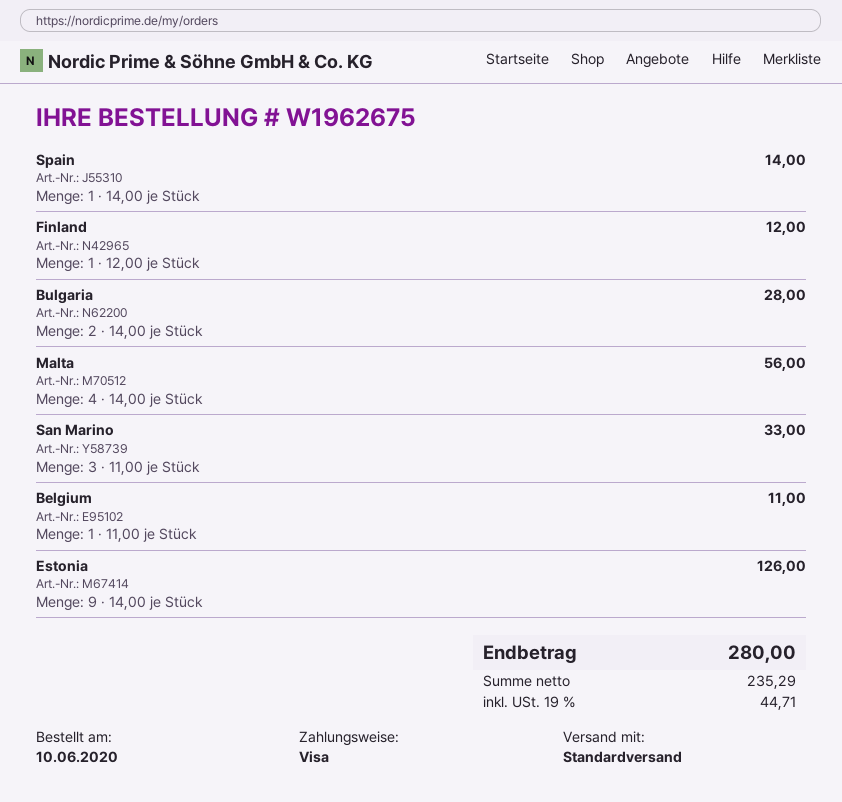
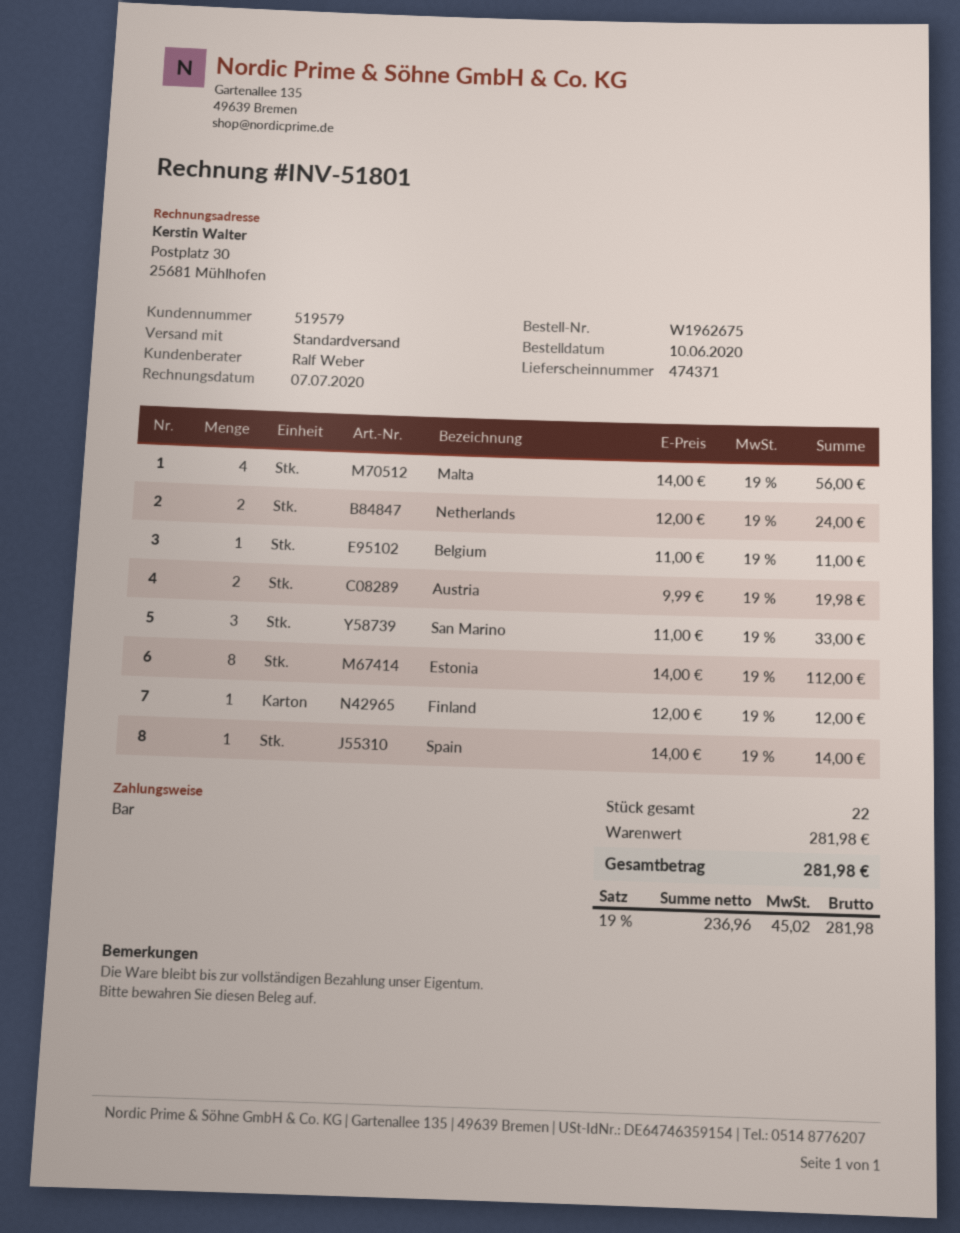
payment method: Visa -> cash
Bulgaria: 2 x 14.00 = 28.00 -> none
Estonia: 9 x 14.00 = 126.00 -> 8 x 14.00 = 112.00
Netherlands: none -> 2 x 12.00 = 24.00
Austria: none -> 2 x 9.99 = 19.98
net: 235.29 -> 236.96
tax: 19% = 44.71 -> 19% = 45.02
total: 280.00 -> 281.98

